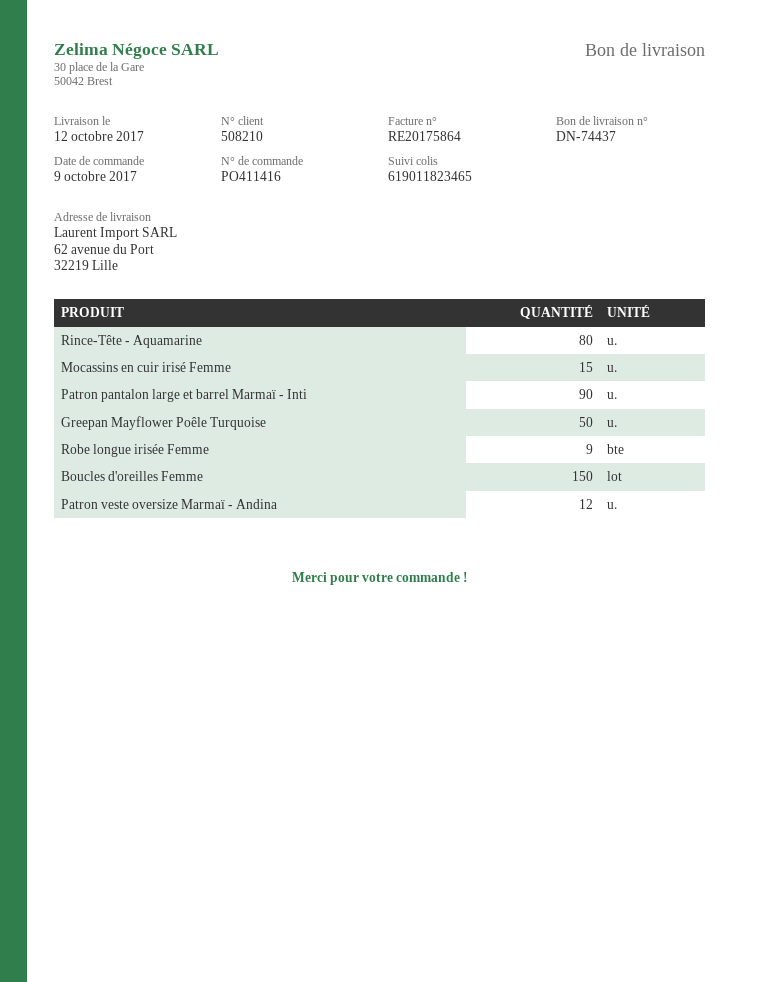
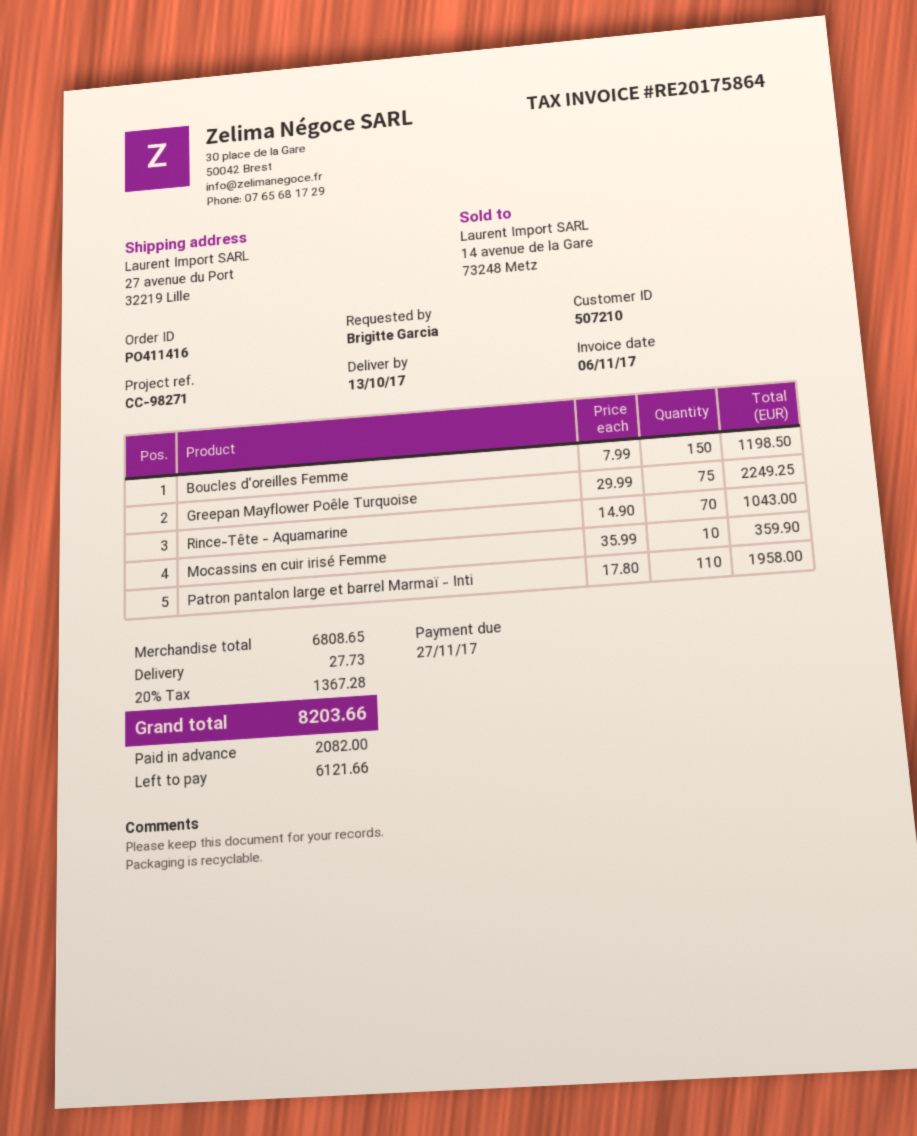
delivery date: 2017-10-12 -> 2017-10-13
customer number: 508210 -> 507210
ship to: 62 avenue du Port, 32219 Lille -> 27 avenue du Port, 32219 Lille
Rince-Tête - Aquamarine: 80 -> 70
Mocassins en cuir irisé Femme: 15 -> 10
Patron pantalon large et barrel Marmaï - Inti: 90 -> 110
Greepan Mayflower Poêle Turquoise: 50 -> 75
Robe longue irisée Femme: 9 -> none
Patron veste oversize Marmaï - Andina: 12 -> none

